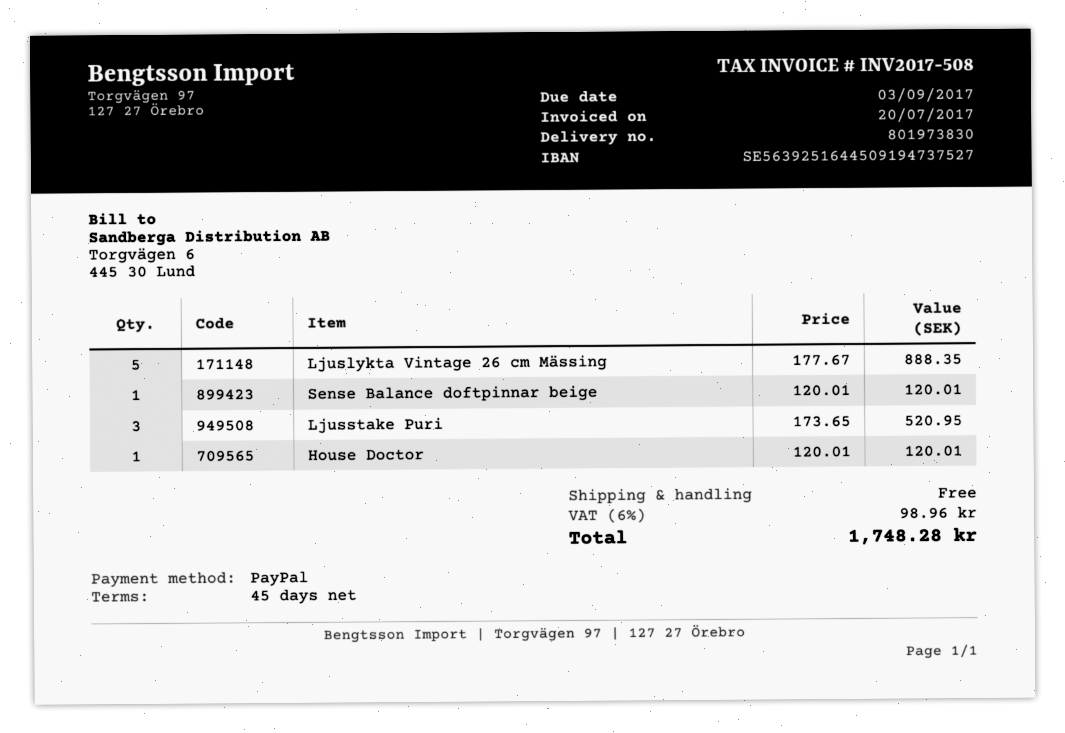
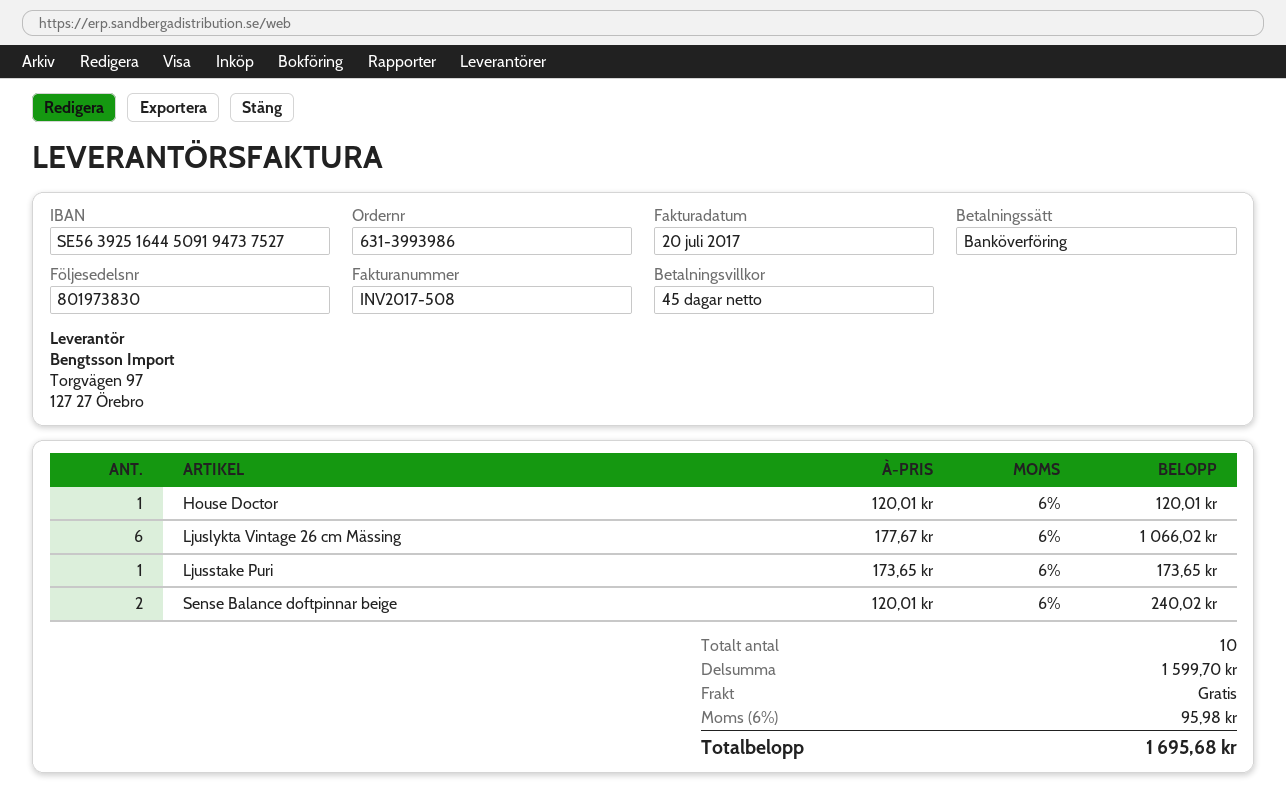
payment method: PayPal -> bank transfer
Ljuslykta Vintage 26 cm Mässing: 5 x 177.67 = 888.35 -> 6 x 177.67 = 1066.02
Sense Balance doftpinnar beige: 1 x 120.01 = 120.01 -> 2 x 120.01 = 240.02
Ljusstake Puri: 3 x 173.65 = 520.95 -> 1 x 173.65 = 173.65
tax: 6% = 98.96 -> 6% = 95.98
total: 1748.28 -> 1695.68

